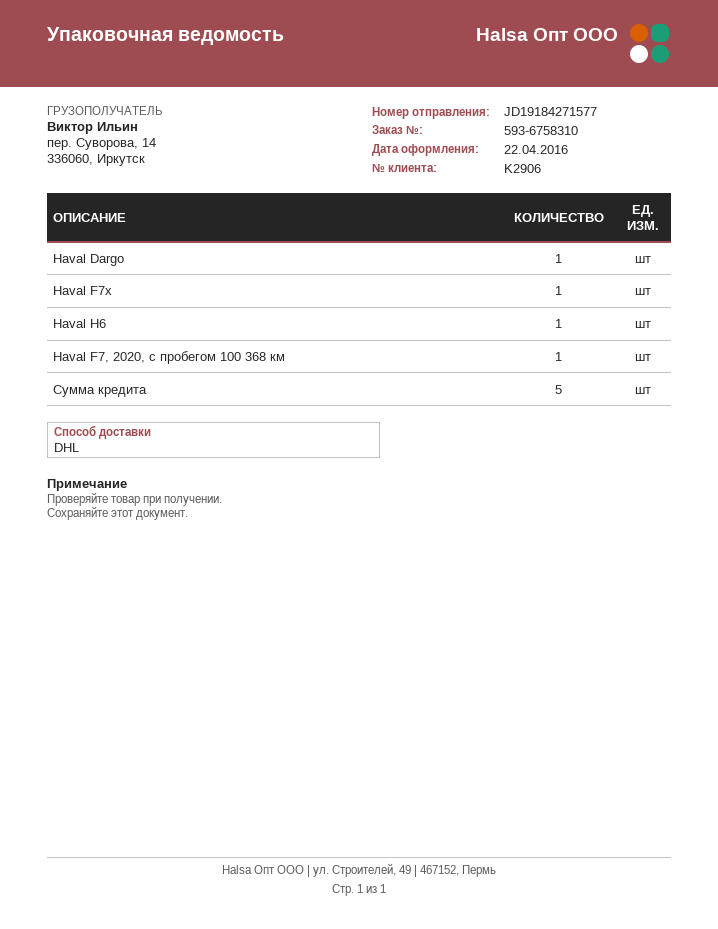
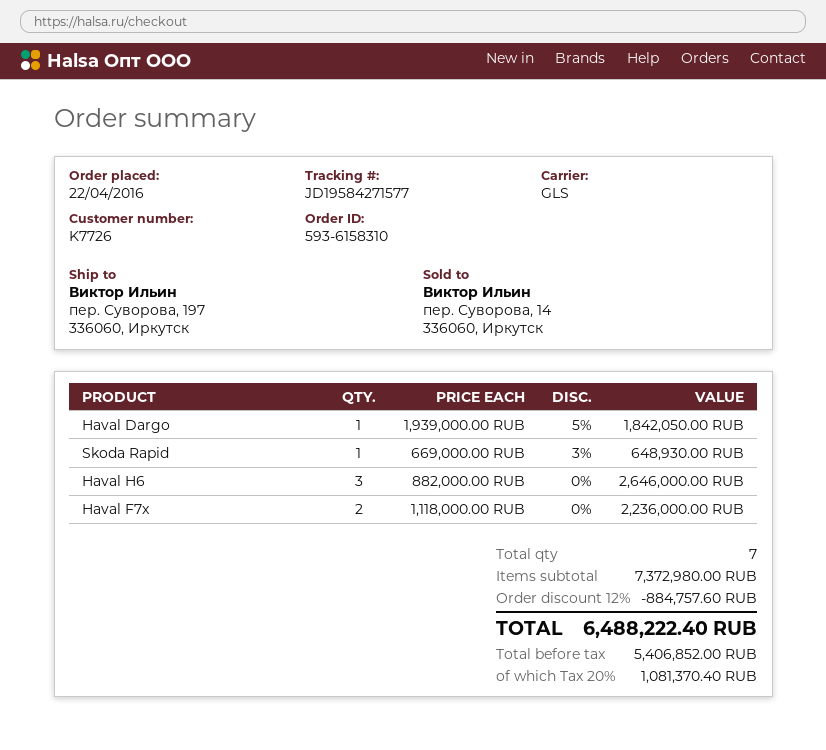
order number: 593-6758310 -> 593-6158310
customer number: K2906 -> K7726
shipping method: DHL -> GLS
tracking number: JD19184271577 -> JD19584271577
ship to: пер. Суворова, 14, 336060, Иркутск -> пер. Суворова, 197, 336060, Иркутск
Haval F7x: 1 -> 2
Haval H6: 1 -> 3
Haval F7, 2020, с пробегом 100 368 км: 1 -> none
Сумма кредита: 5 -> none
Skoda Rapid: none -> 1

